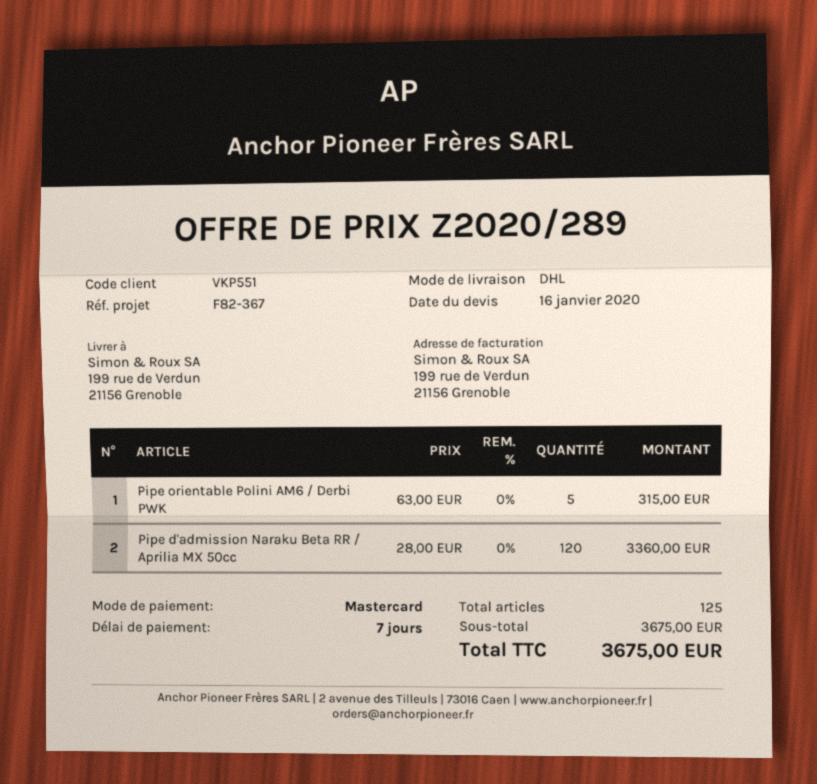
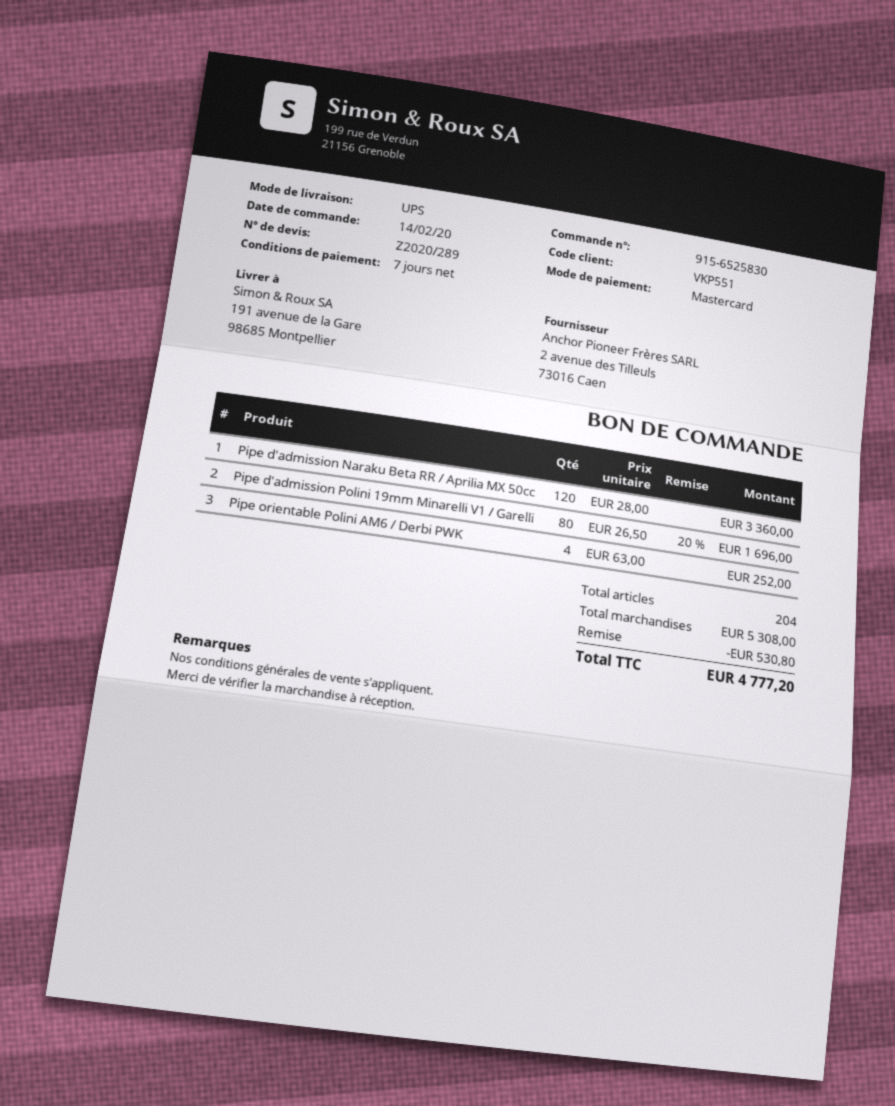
shipping method: DHL -> UPS
ship to: 199 rue de Verdun, 21156 Grenoble -> 191 avenue de la Gare, 98685 Montpellier
Pipe orientable Polini AM6 / Derbi PWK: 5 x 63.00 = 315.00 -> 4 x 63.00 = 252.00
Pipe d'admission Polini 19mm Minarelli V1 / Garelli: none -> 80 x 26.50 - 20% = 1696.00
total quantity: 125 -> 204
subtotal: 3675.00 -> 5308.00
discount: none -> 530.80
total: 3675.00 -> 4777.20

